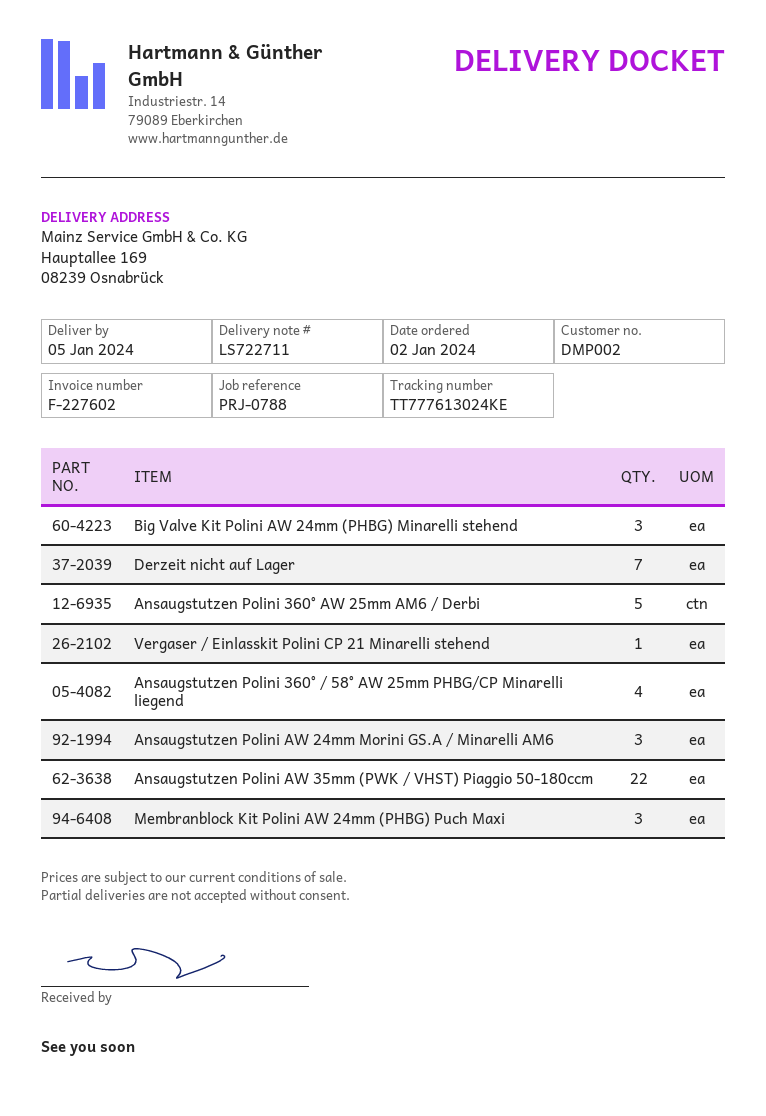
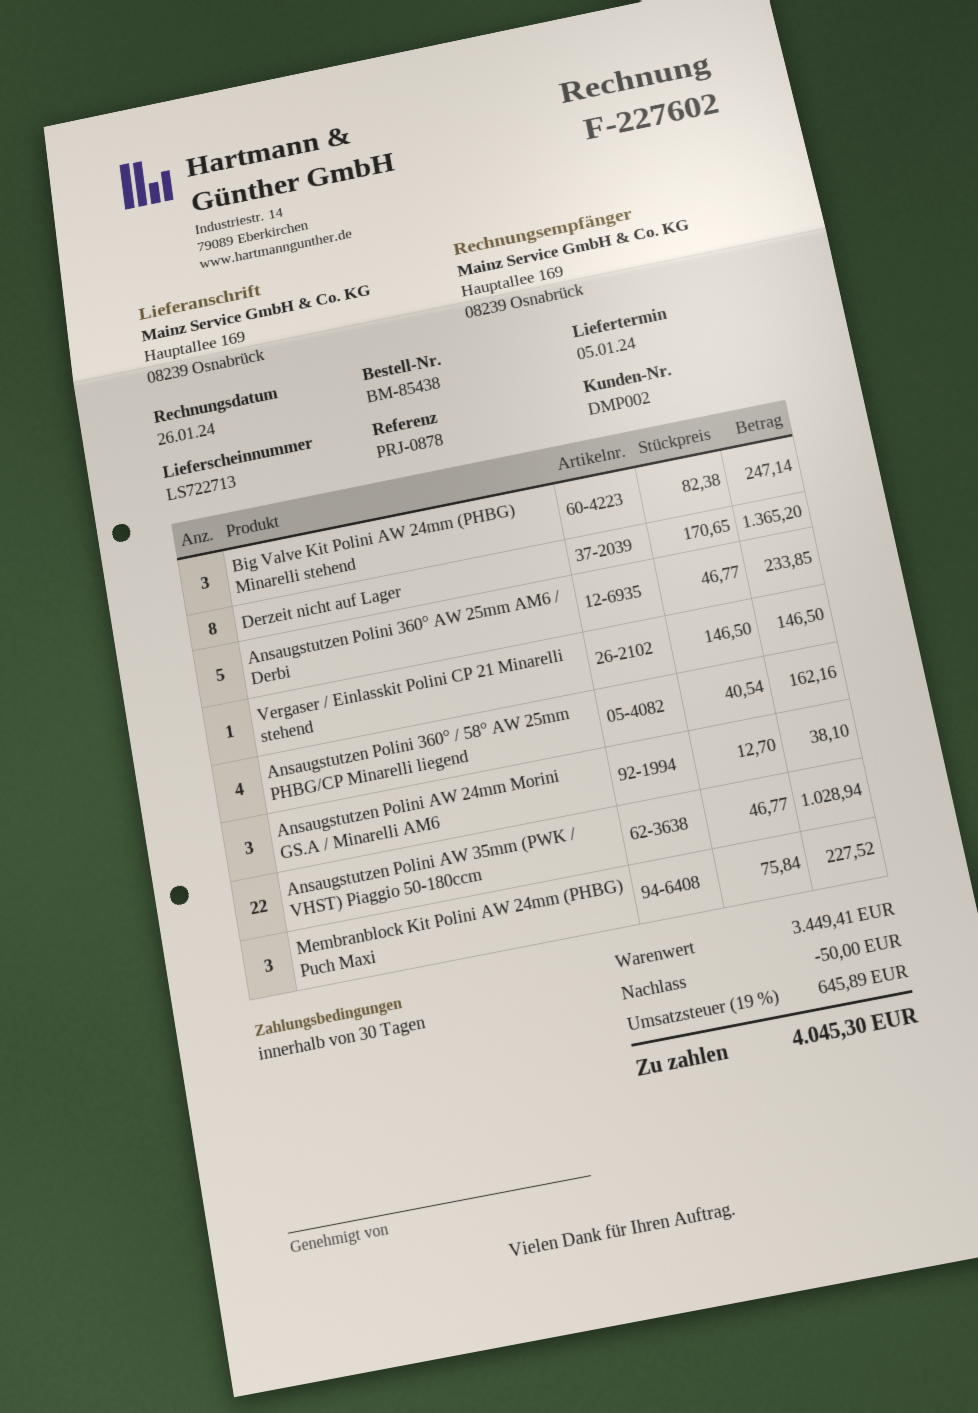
delivery note number: LS722711 -> LS722713
reference: PRJ-0788 -> PRJ-0878
Derzeit nicht auf Lager: 7 -> 8

